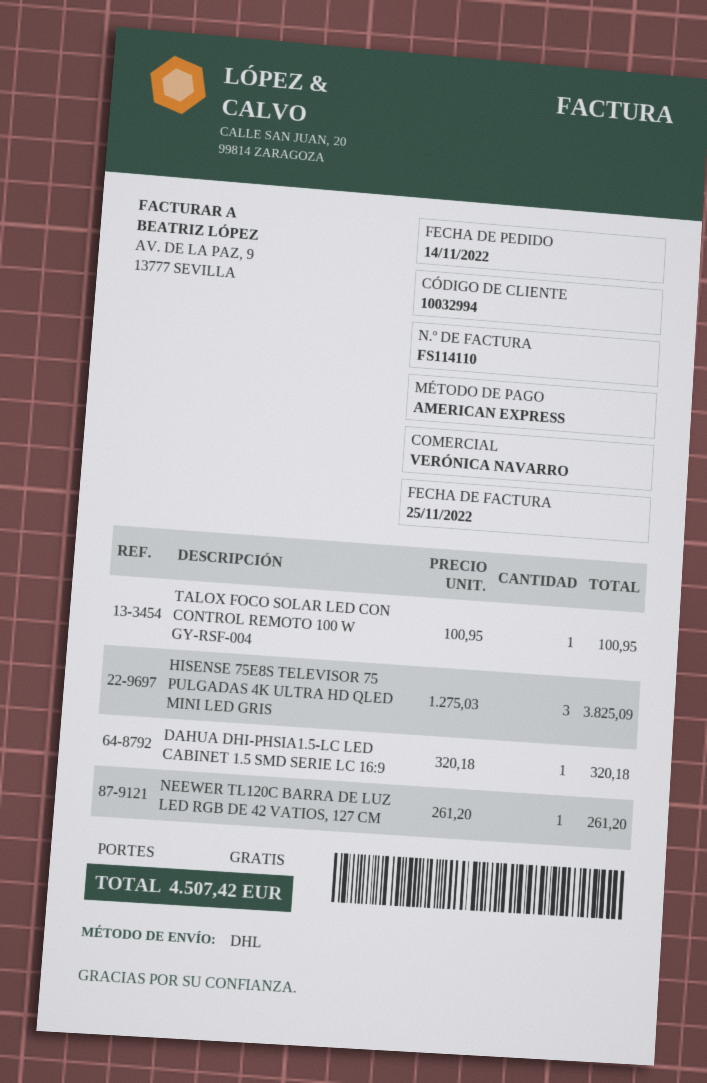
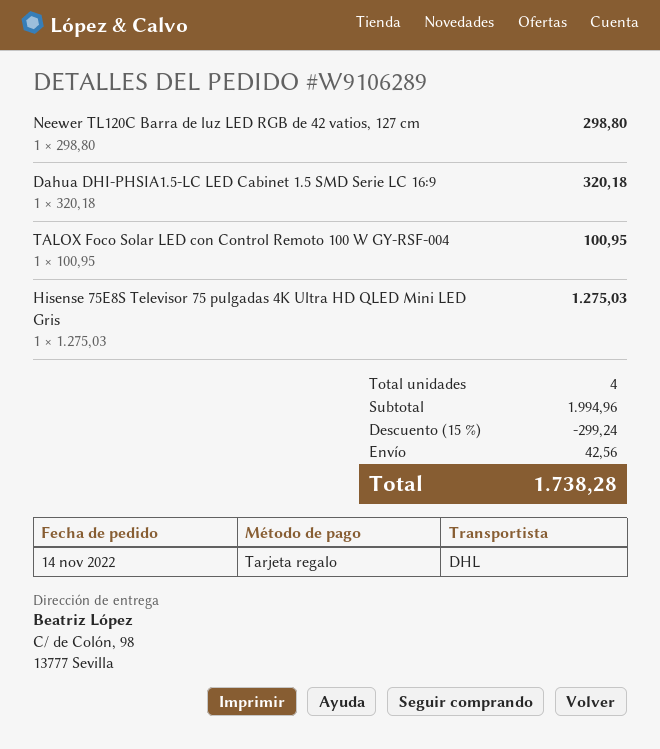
payment method: American Express -> gift card
HISENSE 75E8S TELEVISOR 75 PULGADAS 4K ULTRA HD QLED MINI LED GRIS: 3 x 1275.03 = 3825.09 -> 1 x 1275.03 = 1275.03
NEEWER TL120C BARRA DE LUZ LED RGB DE 42 VATIOS, 127 CM: 1 x 261.20 = 261.20 -> 1 x 298.80 = 298.80
discount: none -> 15% = 299.24
shipping: 0.00 -> 42.56
total: 4507.42 -> 1738.28

